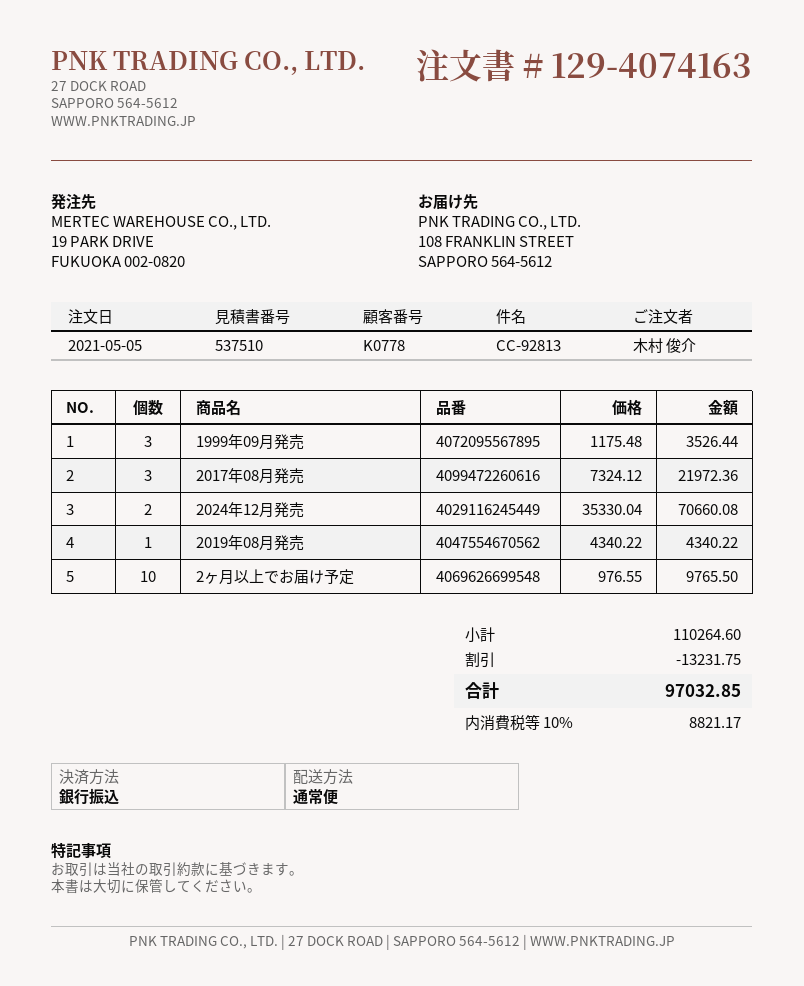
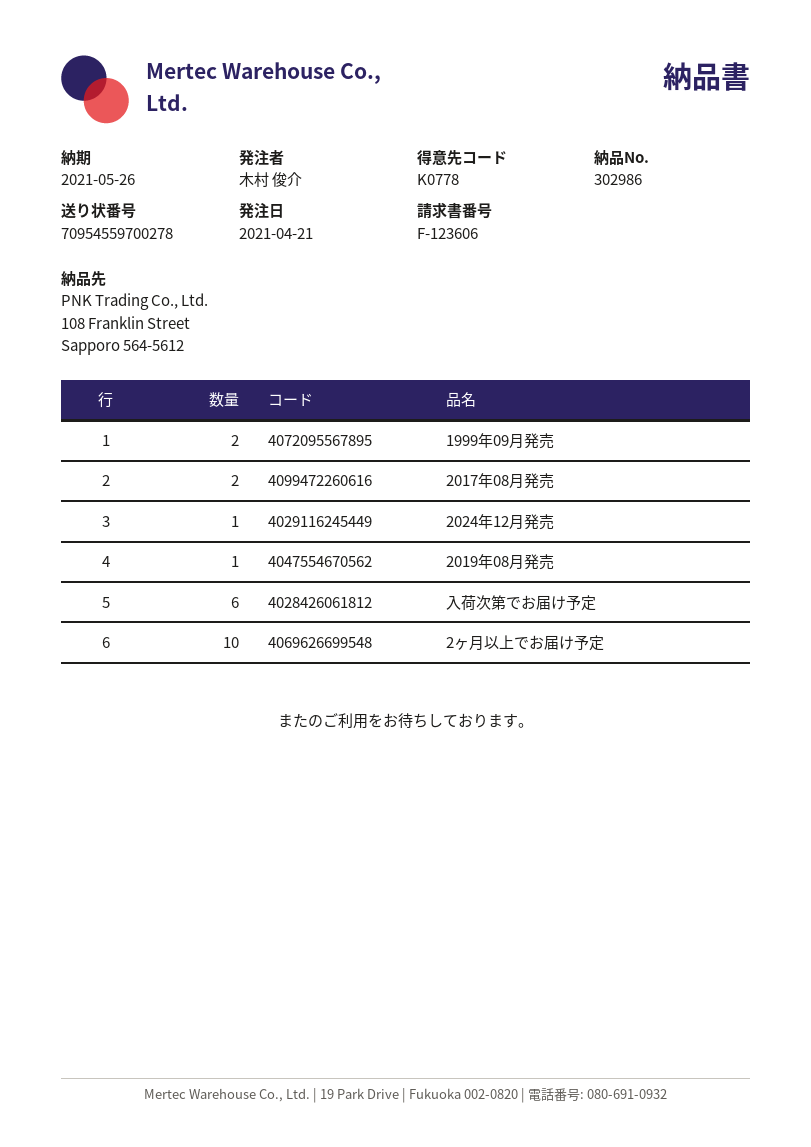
order date: 2021-05-05 -> 2021-04-21
1999年09月発売: 3 -> 2
2017年08月発売: 3 -> 2
2024年12月発売: 2 -> 1
入荷次第でお届け予定: none -> 6

